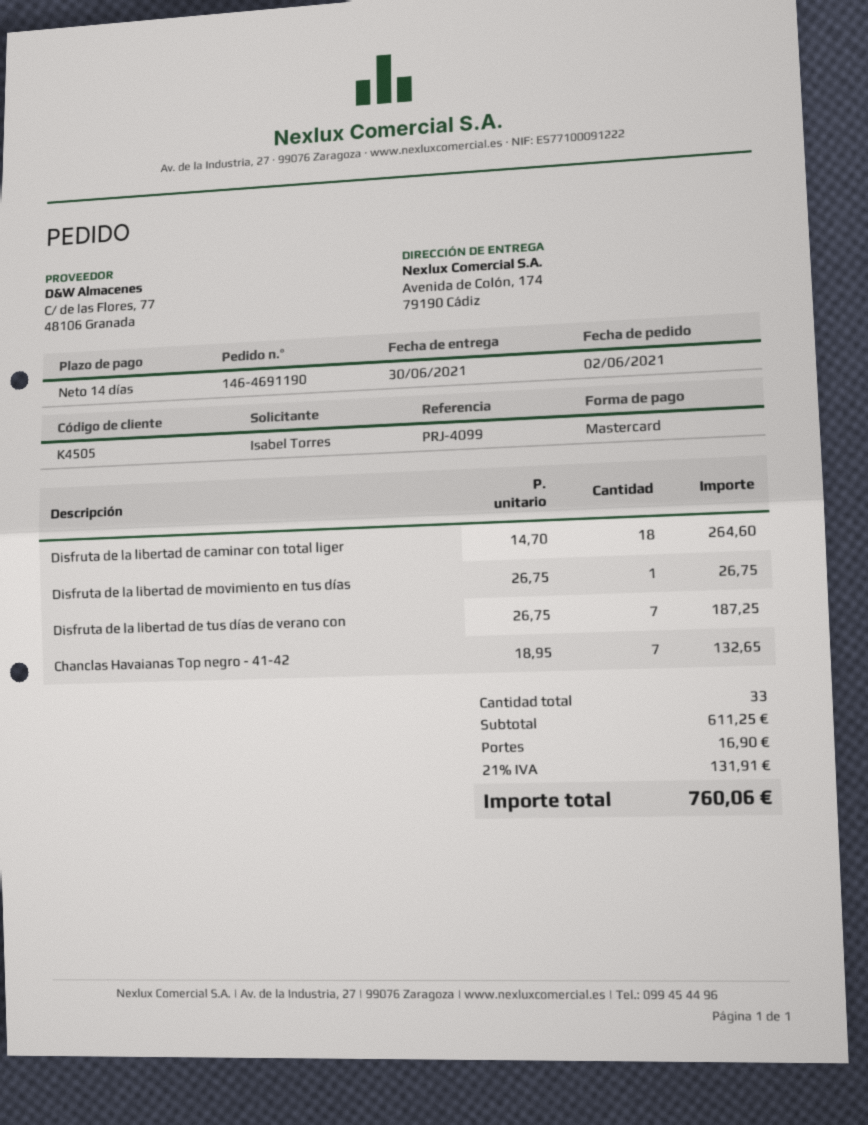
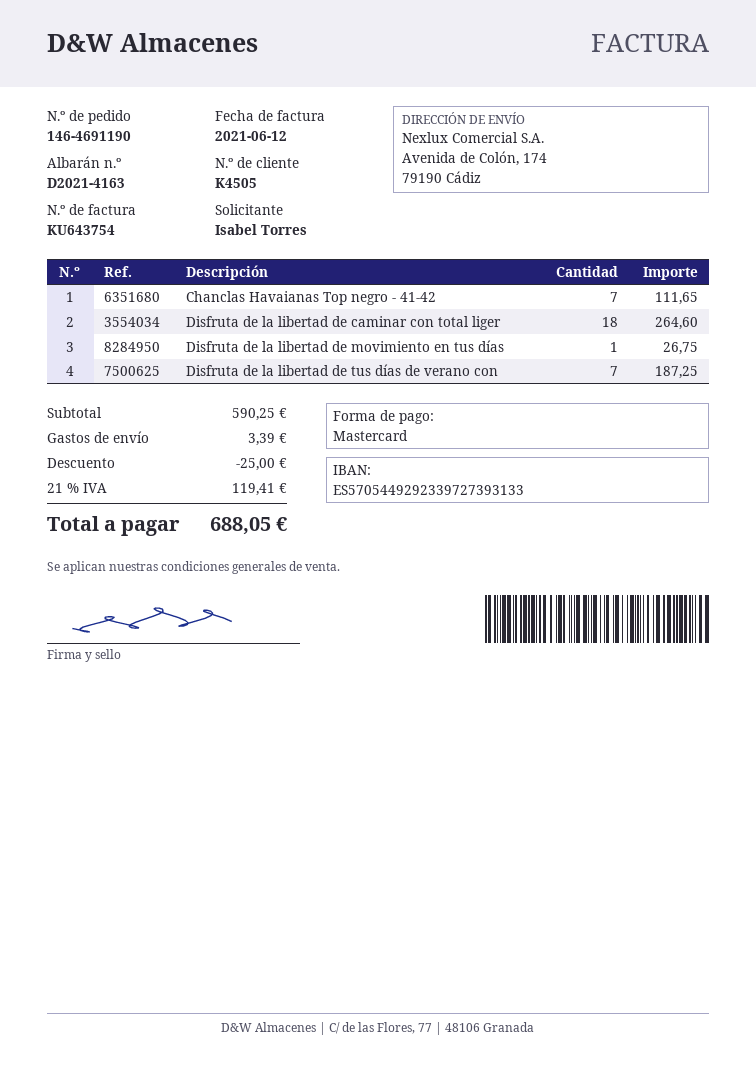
Chanclas Havaianas Top negro - 41-42: 7 for 132.65 -> 7 for 111.65
subtotal: 611.25 -> 590.25
discount: none -> 25.00
shipping: 16.90 -> 3.39
tax: 21% = 131.91 -> 21% = 119.41
total: 760.06 -> 688.05

